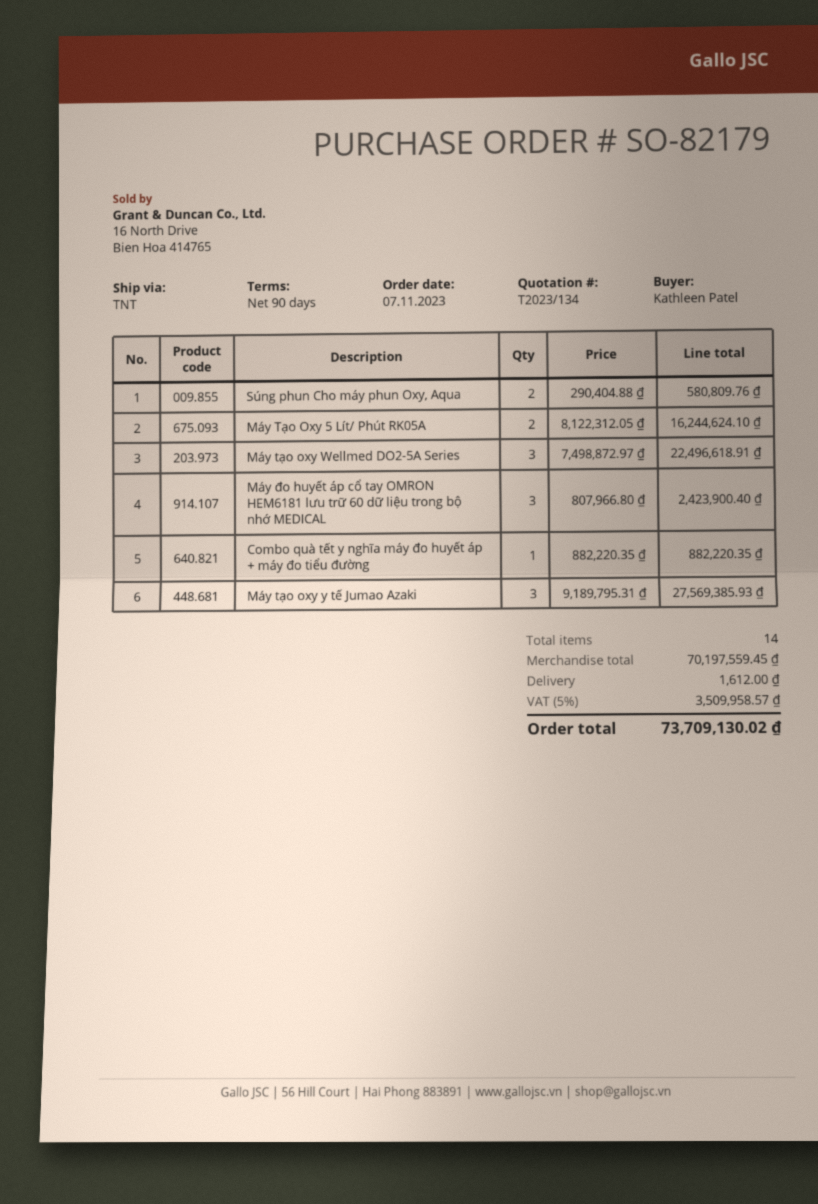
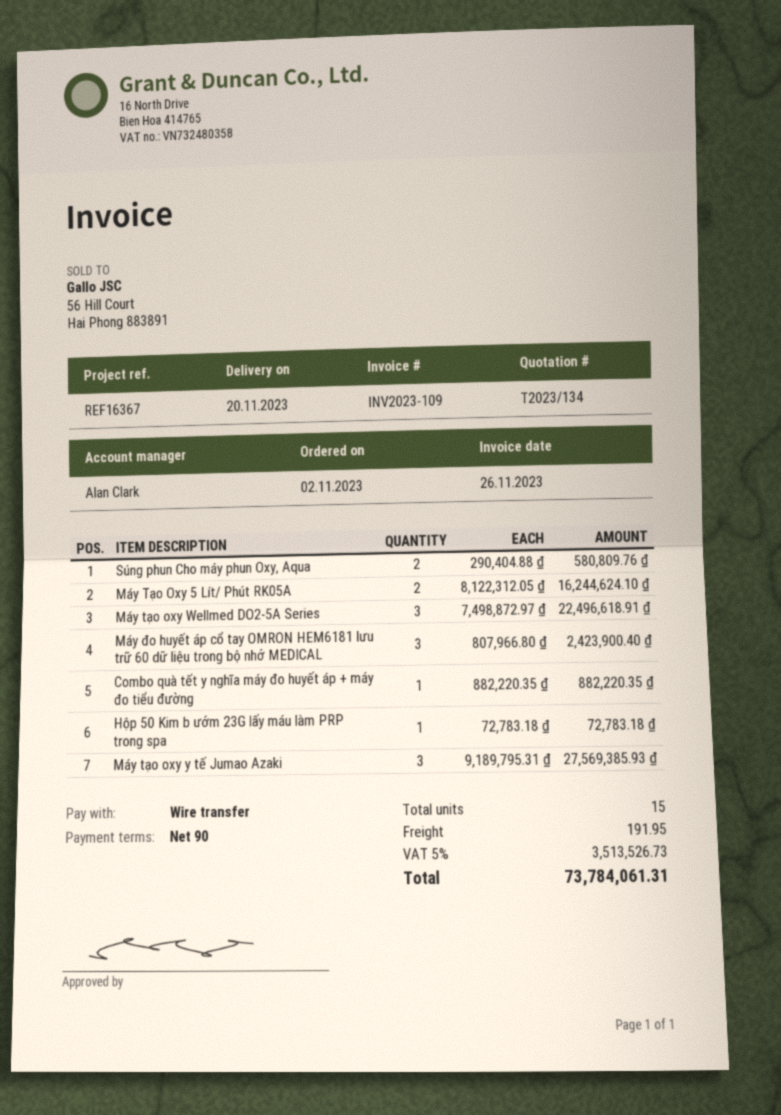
order date: 2023-11-07 -> 2023-11-02
Hộp 50 Kim b ướm 23G lấy máu làm PRP trong spa: none -> 1 x 72783.18 = 72783.18
total quantity: 14 -> 15
shipping: 1612.00 -> 191.95
tax: 5% = 3509958.57 -> 5% = 3513526.73
total: 73709130.02 -> 73784061.31

